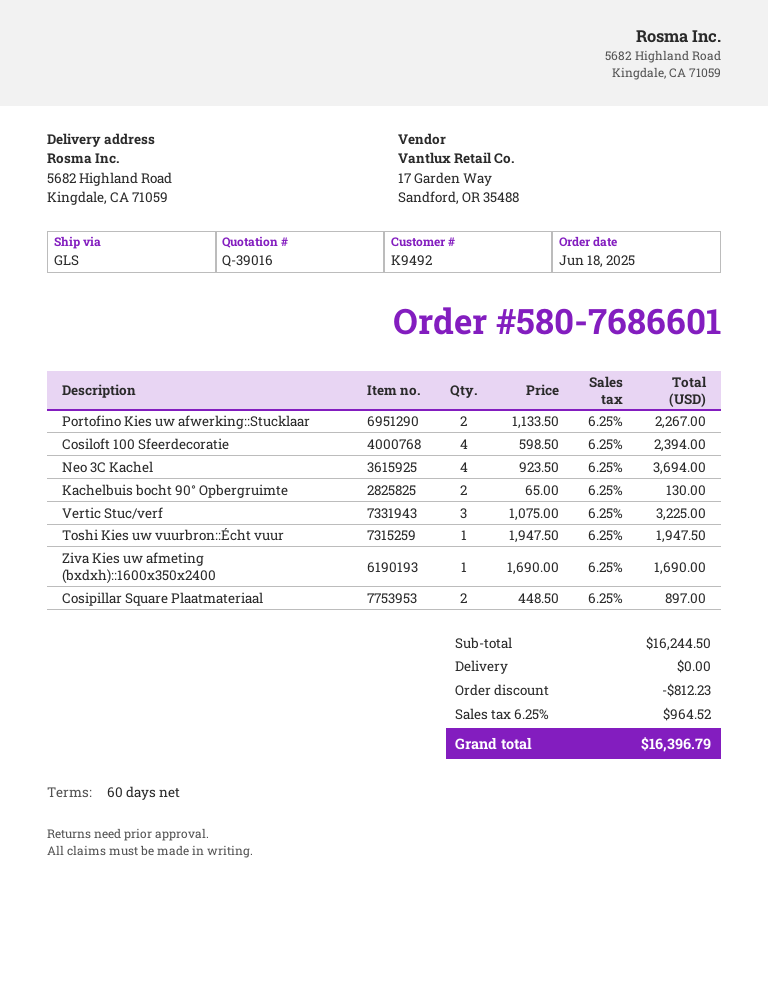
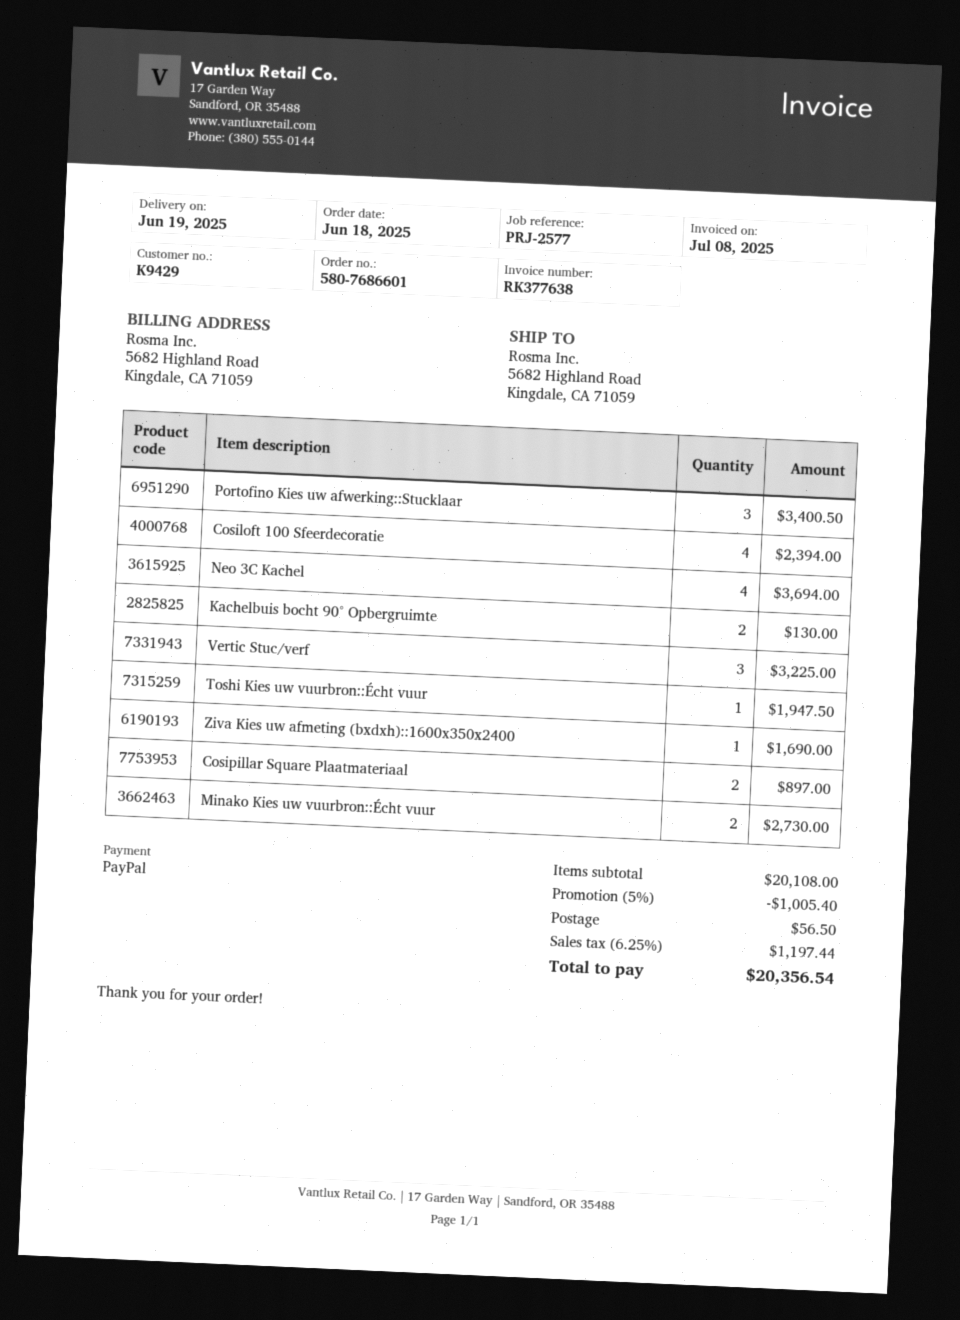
customer number: K9492 -> K9429
Portofino Kies uw afwerking::Stucklaar: 2 for 2267.00 -> 3 for 3400.50
Minako Kies uw vuurbron::Écht vuur: none -> 2 for 2730.00
subtotal: 16244.50 -> 20108.00
discount: 812.23 -> 1005.40
shipping: 0.00 -> 56.50
tax: 6.25% = 964.52 -> 6.25% = 1197.44
total: 16396.79 -> 20356.54

